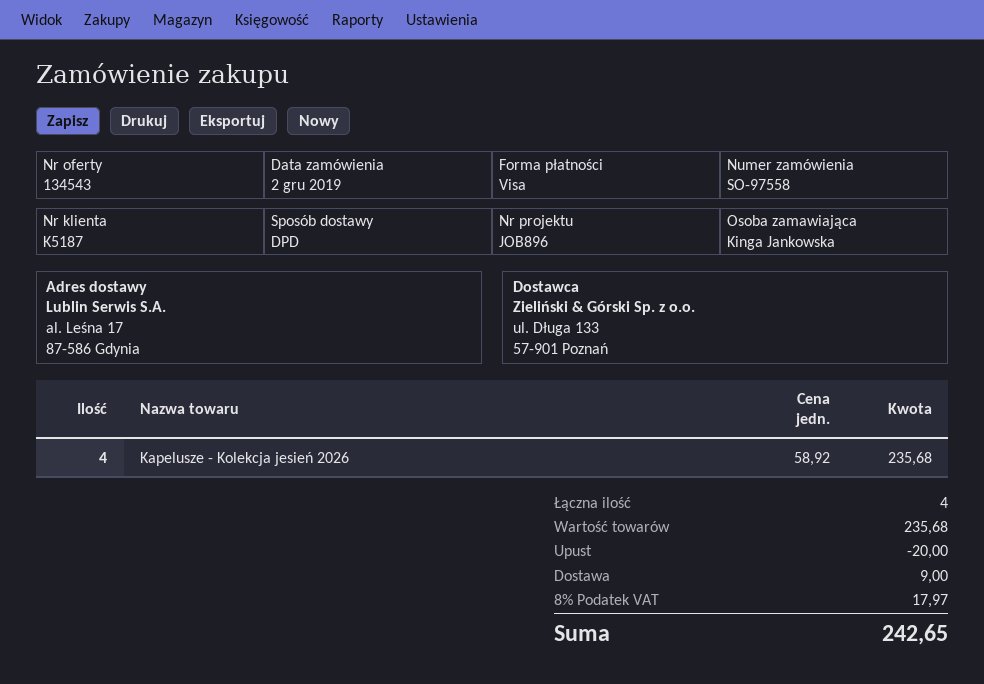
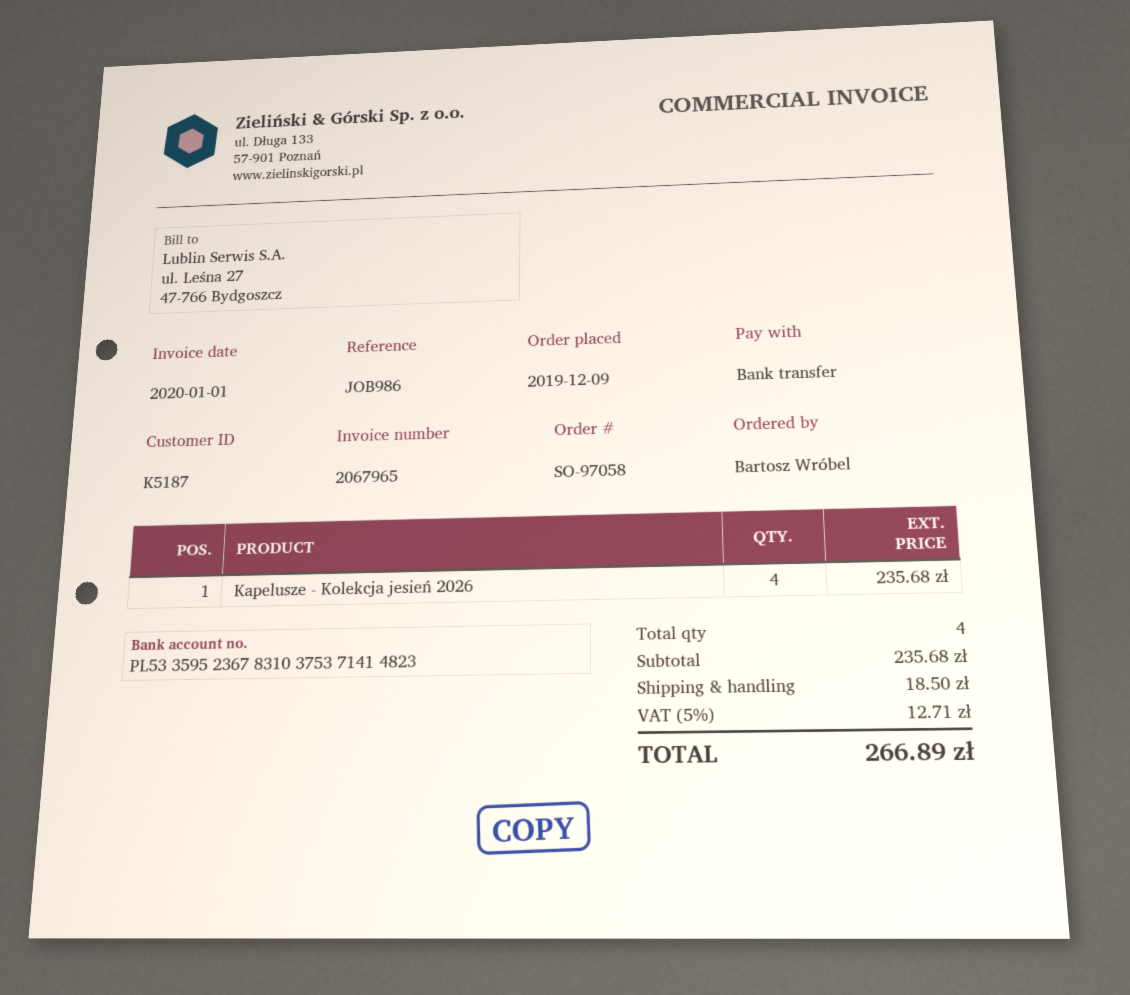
order number: SO-97558 -> SO-97058
order date: 2019-12-02 -> 2019-12-09
reference: JOB896 -> JOB986
ordered by: Kinga Jankowska -> Bartosz Wróbel
payment method: Visa -> bank transfer
discount: 20.00 -> none
shipping: 9.00 -> 18.50
tax: 8% = 17.97 -> 5% = 12.71
total: 242.65 -> 266.89

